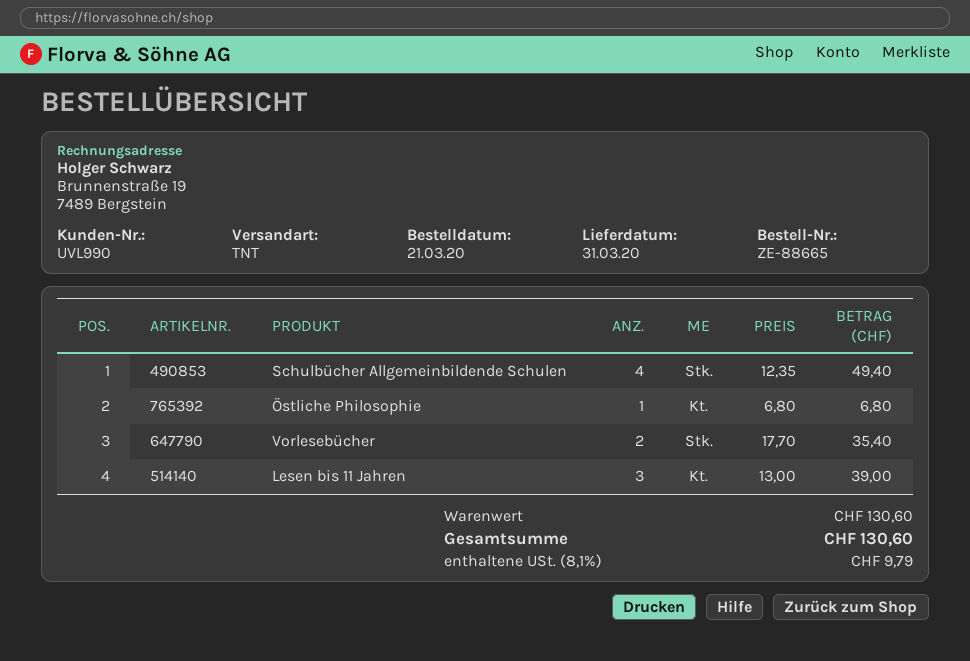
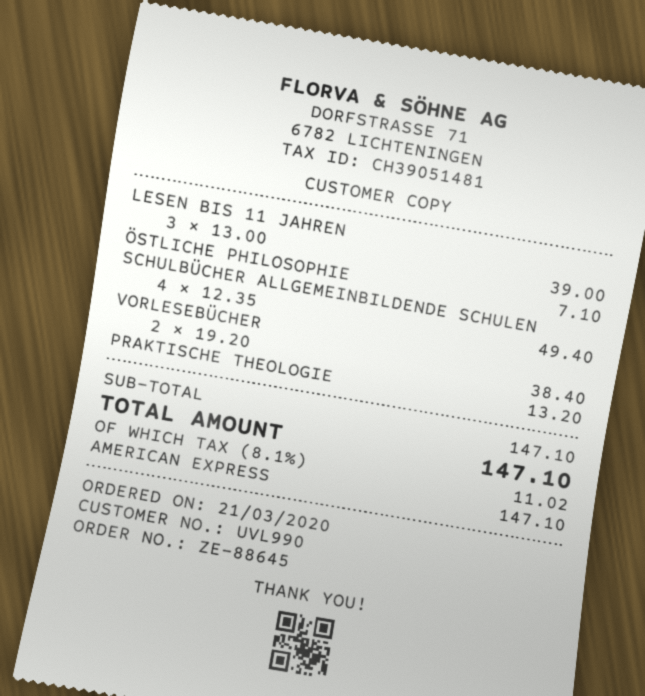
order number: ZE-88665 -> ZE-88645
Östliche Philosophie: 1 x 6.80 = 6.80 -> 1 x 7.10 = 7.10
Vorlesebücher: 2 x 17.70 = 35.40 -> 2 x 19.20 = 38.40
PRAKTISCHE THEOLOGIE: none -> 1 x 13.20 = 13.20
subtotal: 130.60 -> 147.10
tax: 8.1% = 9.79 -> 8.1% = 11.02
total: 130.60 -> 147.10

